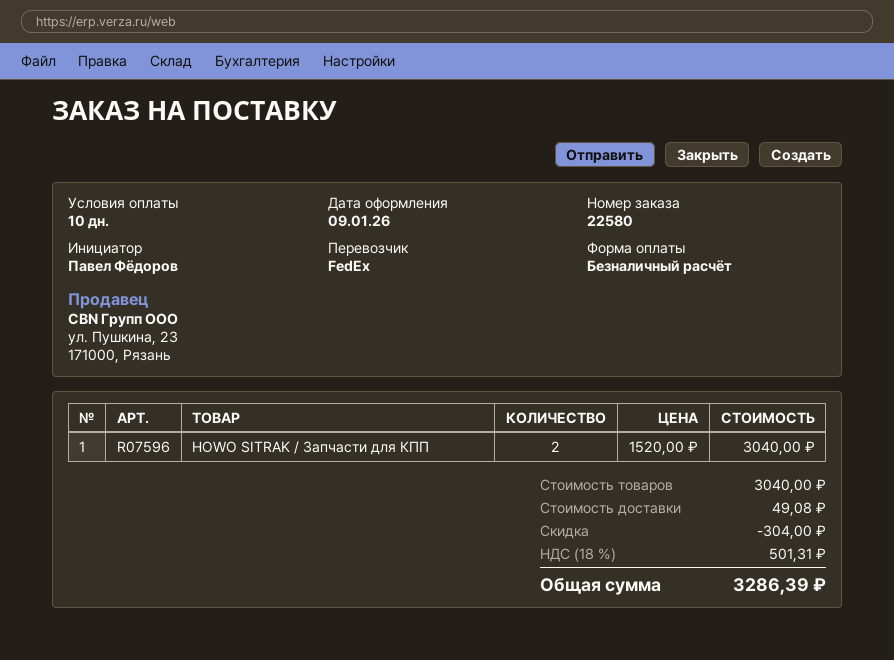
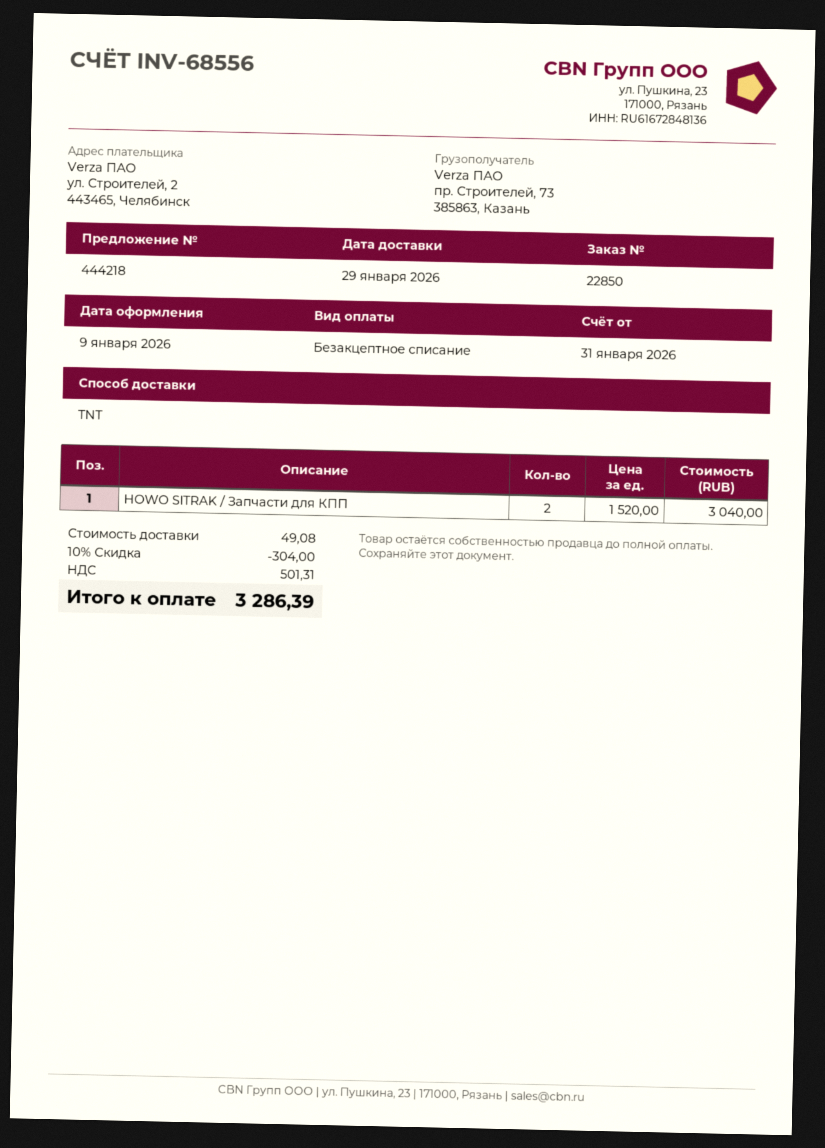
order number: 22580 -> 22850
payment method: bank transfer -> direct debit
shipping method: FedEx -> TNT

